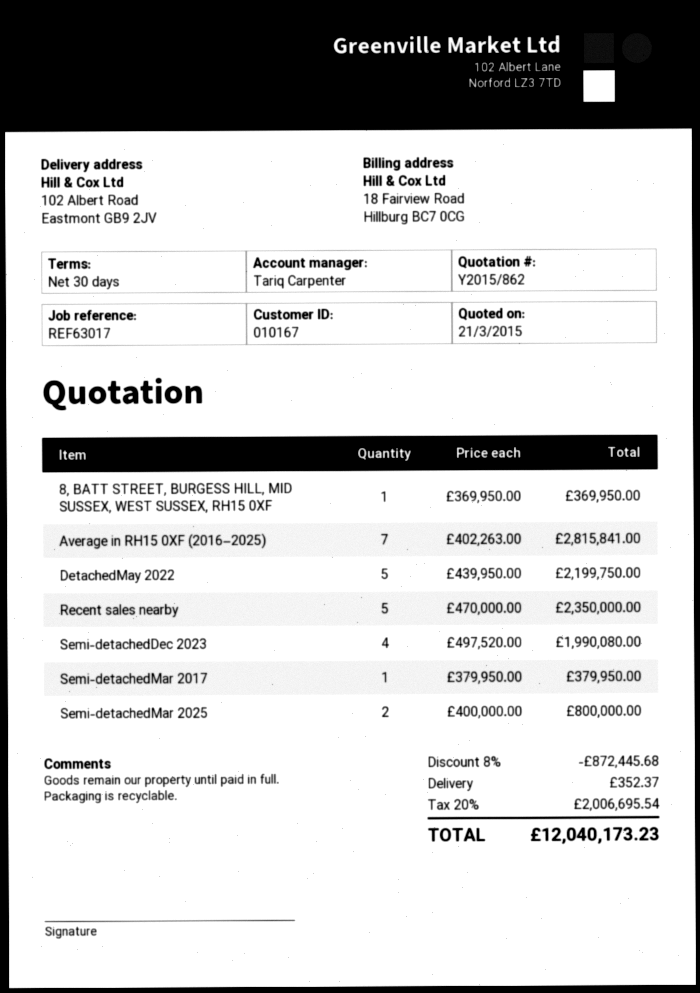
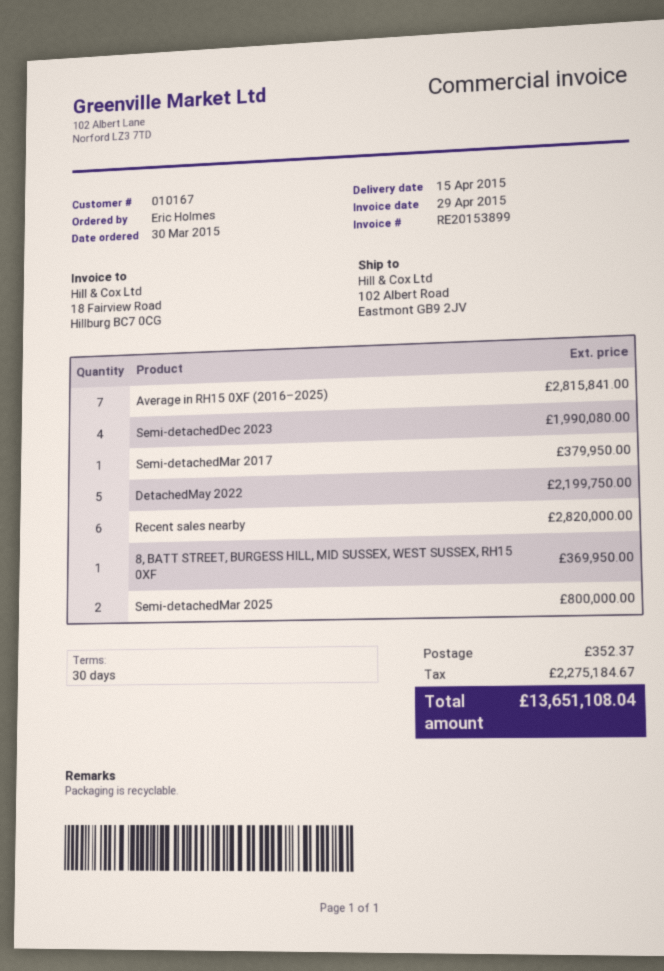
Recent sales nearby: 5 for 2350000.00 -> 6 for 2820000.00
discount: 8% = 872445.68 -> none
tax: 2006695.54 -> 2275184.67
total: 12040173.23 -> 13651108.04

